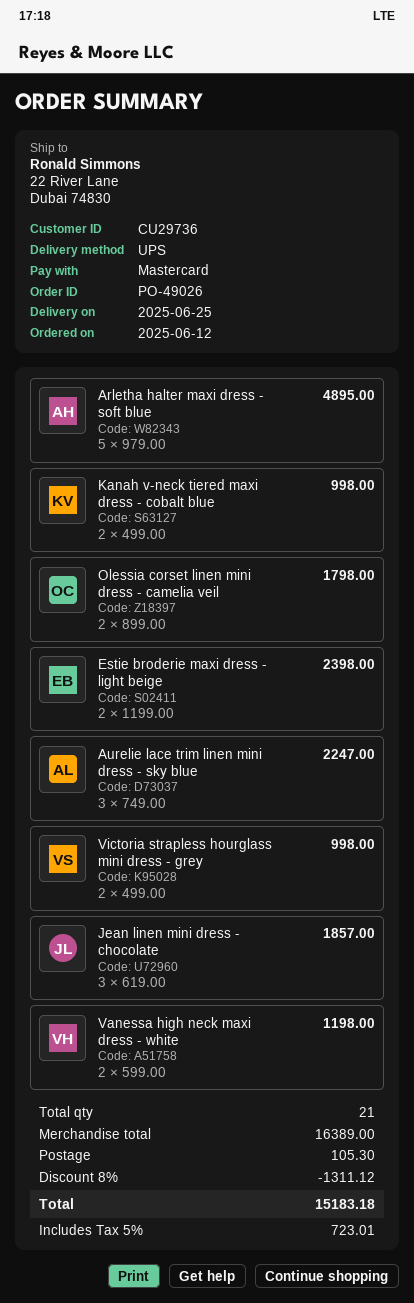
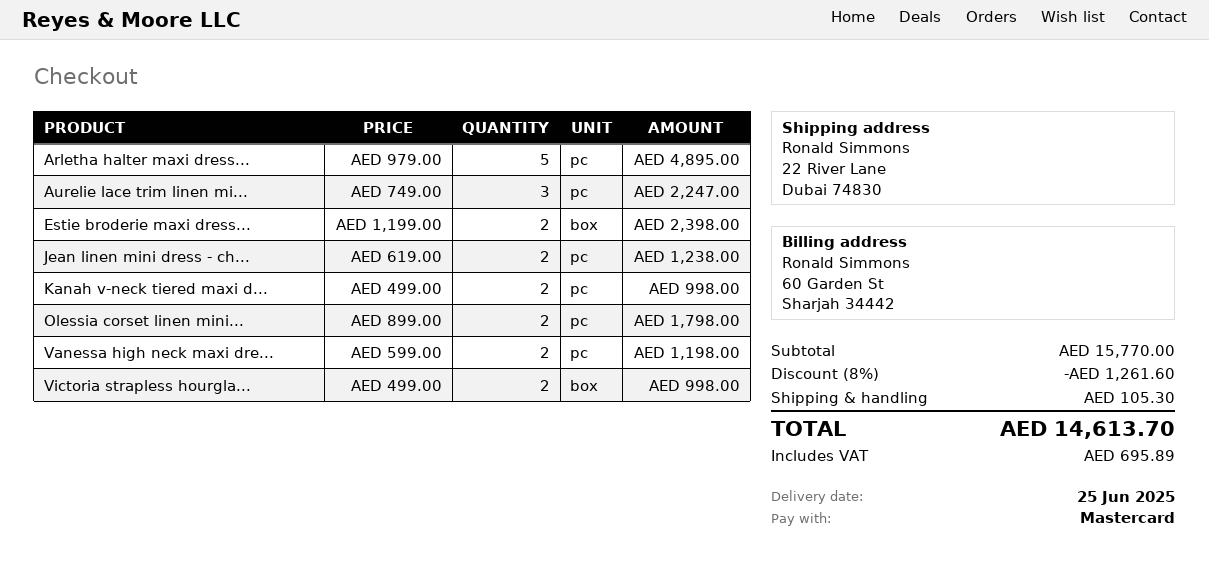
Jean linen mini dress - chocolate: 3 x 619.00 = 1857.00 -> 2 x 619.00 = 1238.00
subtotal: 16389.00 -> 15770.00
discount: 8% = 1311.12 -> 8% = 1261.60
tax: 723.01 -> 695.89
total: 15183.18 -> 14613.70

